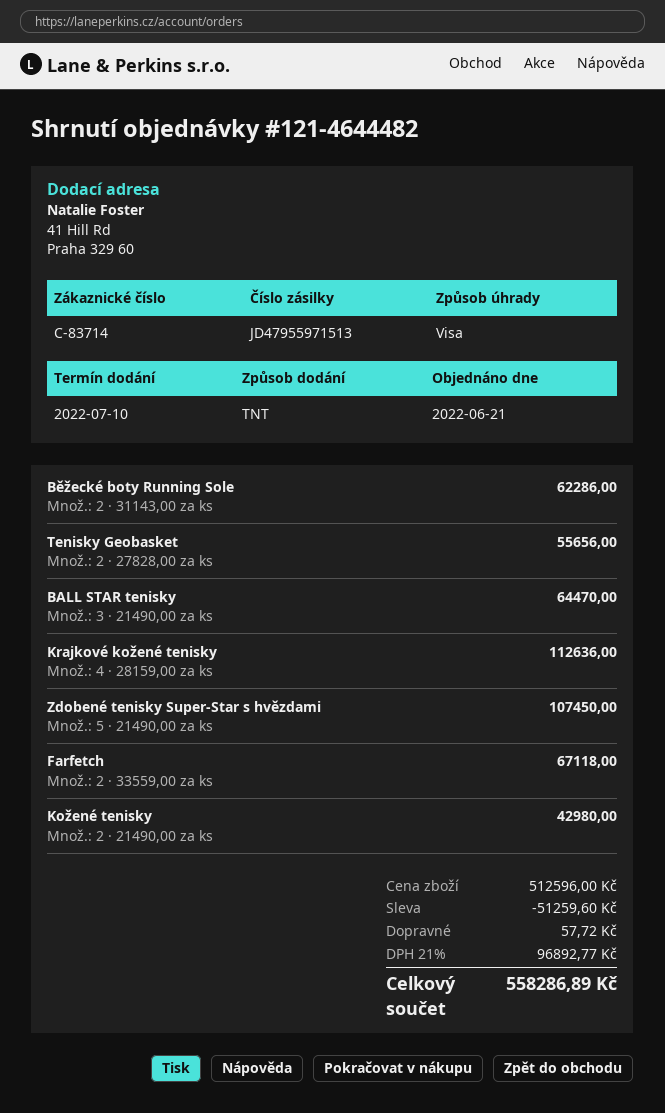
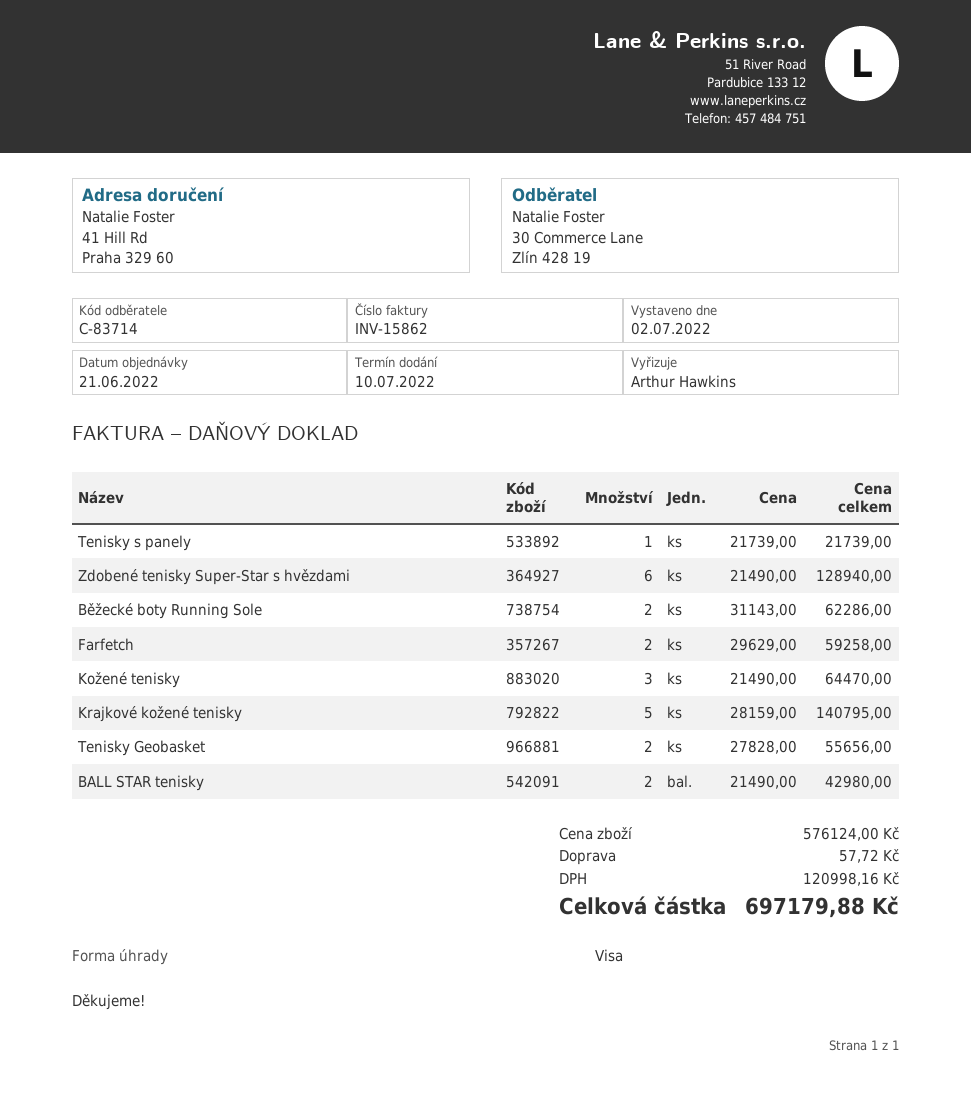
BALL STAR tenisky: 3 x 21490.00 = 64470.00 -> 2 x 21490.00 = 42980.00
Krajkové kožené tenisky: 4 x 28159.00 = 112636.00 -> 5 x 28159.00 = 140795.00
Zdobené tenisky Super-Star s hvězdami: 5 x 21490.00 = 107450.00 -> 6 x 21490.00 = 128940.00
Farfetch: 2 x 33559.00 = 67118.00 -> 2 x 29629.00 = 59258.00
Kožené tenisky: 2 x 21490.00 = 42980.00 -> 3 x 21490.00 = 64470.00
Tenisky s panely: none -> 1 x 21739.00 = 21739.00
subtotal: 512596.00 -> 576124.00
discount: 51259.60 -> none
tax: 96892.77 -> 120998.16
total: 558286.89 -> 697179.88

